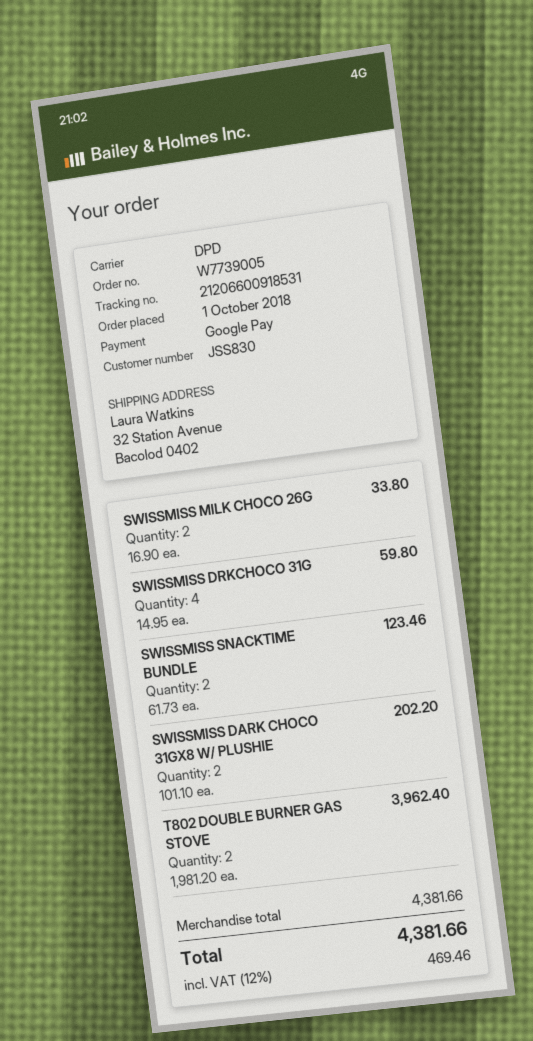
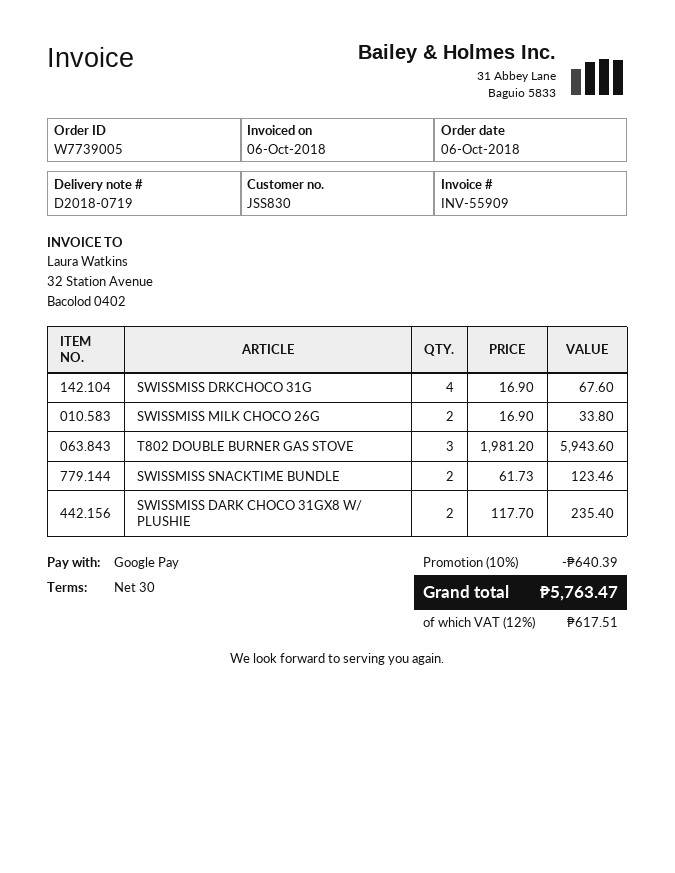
order date: 2018-10-01 -> 2018-10-06
SWISSMISS DRKCHOCO 31G: 4 x 14.95 = 59.80 -> 4 x 16.90 = 67.60
SWISSMISS DARK CHOCO 31GX8 W/ PLUSHIE: 2 x 101.10 = 202.20 -> 2 x 117.70 = 235.40
T802 DOUBLE BURNER GAS STOVE: 2 x 1981.20 = 3962.40 -> 3 x 1981.20 = 5943.60
discount: none -> 10% = 640.39
tax: 12% = 469.46 -> 12% = 617.51
total: 4381.66 -> 5763.47

